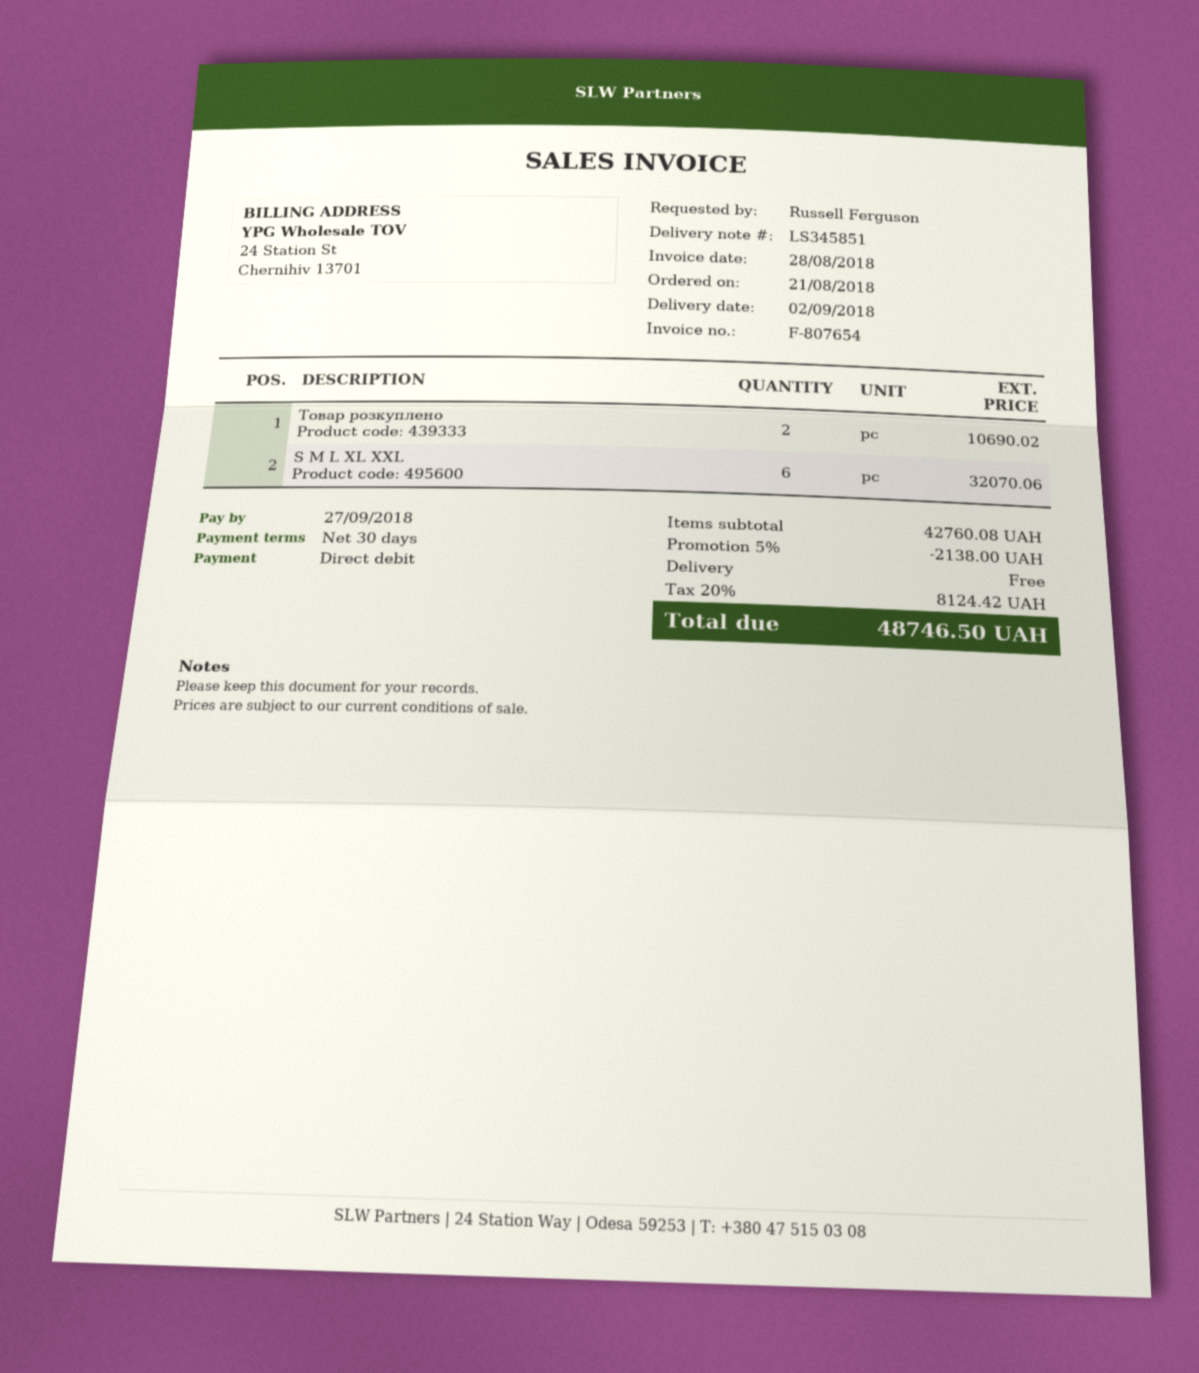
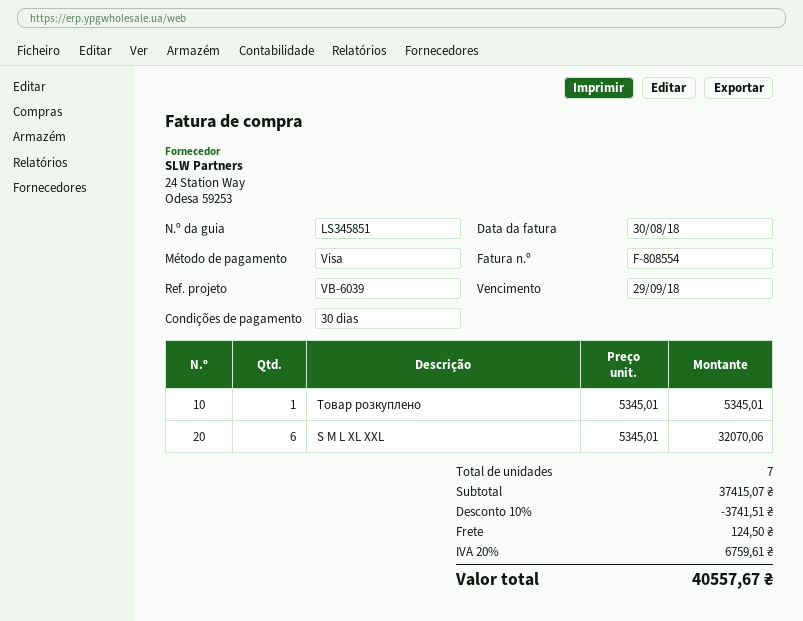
invoice number: F-807654 -> F-808554
invoice date: 2018-08-28 -> 2018-08-30
due date: 2018-09-27 -> 2018-09-29
payment method: direct debit -> Visa
Товар розкуплено: 2 for 10690.02 -> 1 for 5345.01
subtotal: 42760.08 -> 37415.07
discount: 5% = 2138.00 -> 10% = 3741.51
shipping: 0.00 -> 124.50
tax: 20% = 8124.42 -> 20% = 6759.61
total: 48746.50 -> 40557.67

